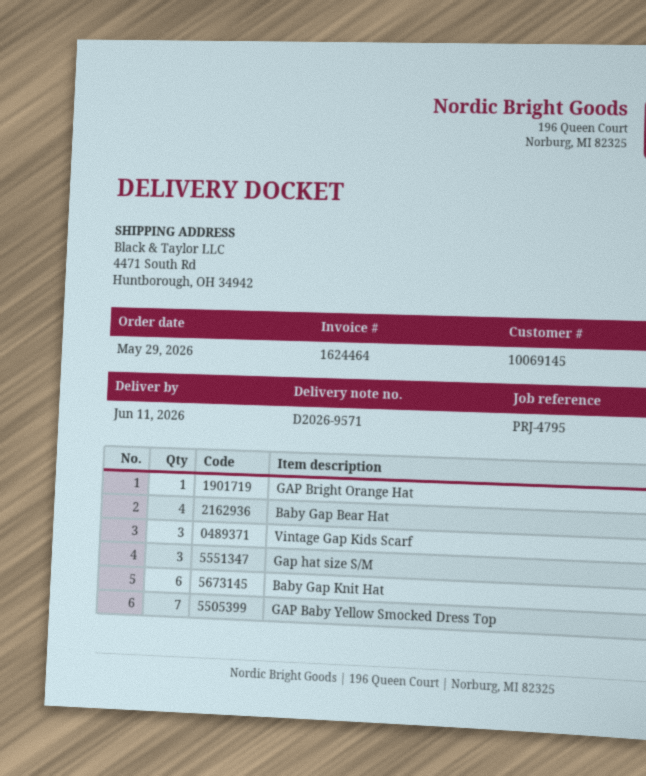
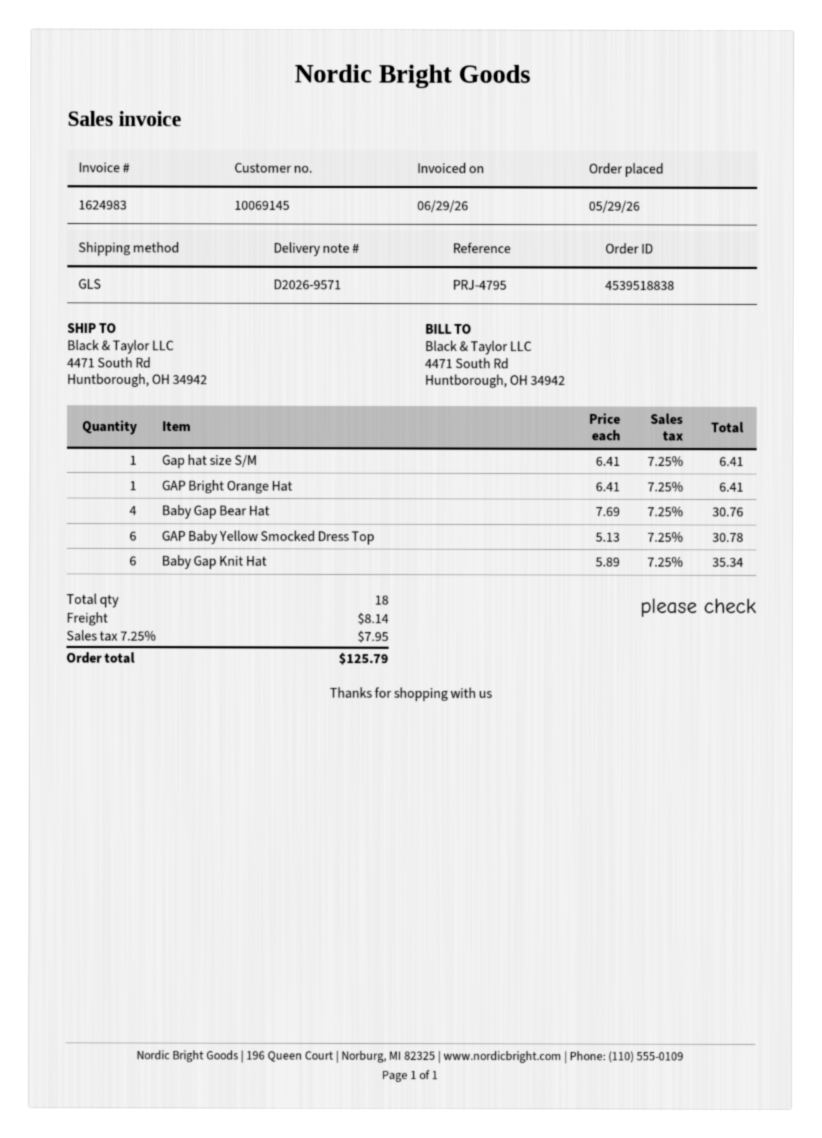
invoice number: 1624464 -> 1624983
Vintage Gap Kids Scarf: 3 -> none
Gap hat size S/M: 3 -> 1
GAP Baby Yellow Smocked Dress Top: 7 -> 6

